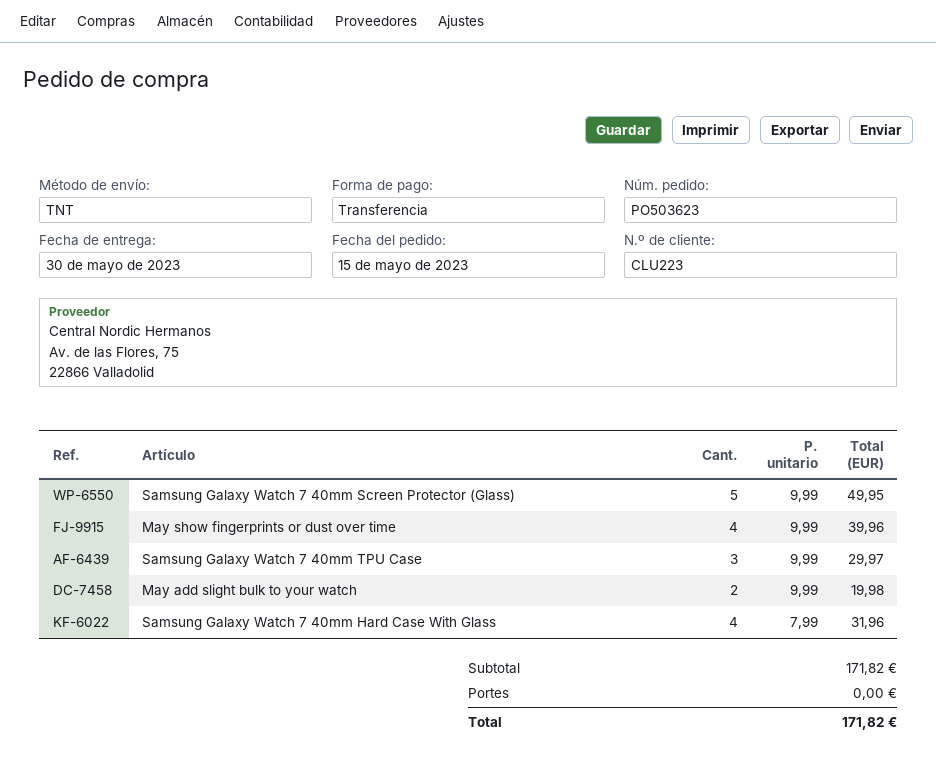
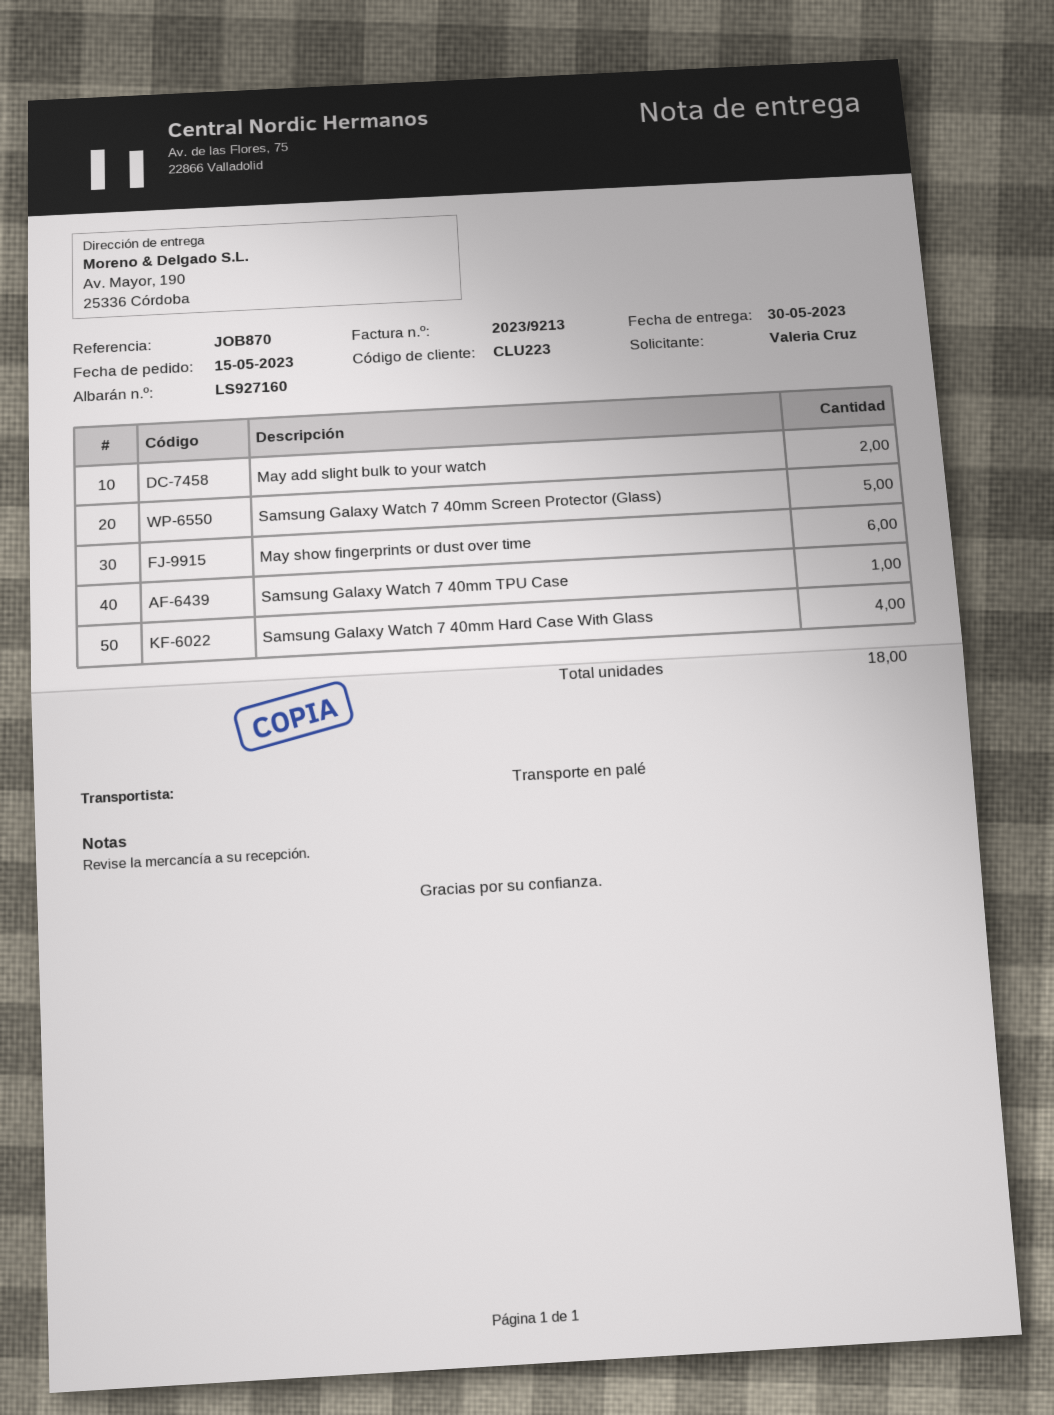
shipping method: TNT -> pallet freight
May show fingerprints or dust over time: 4 -> 6
Samsung Galaxy Watch 7 40mm TPU Case: 3 -> 1

